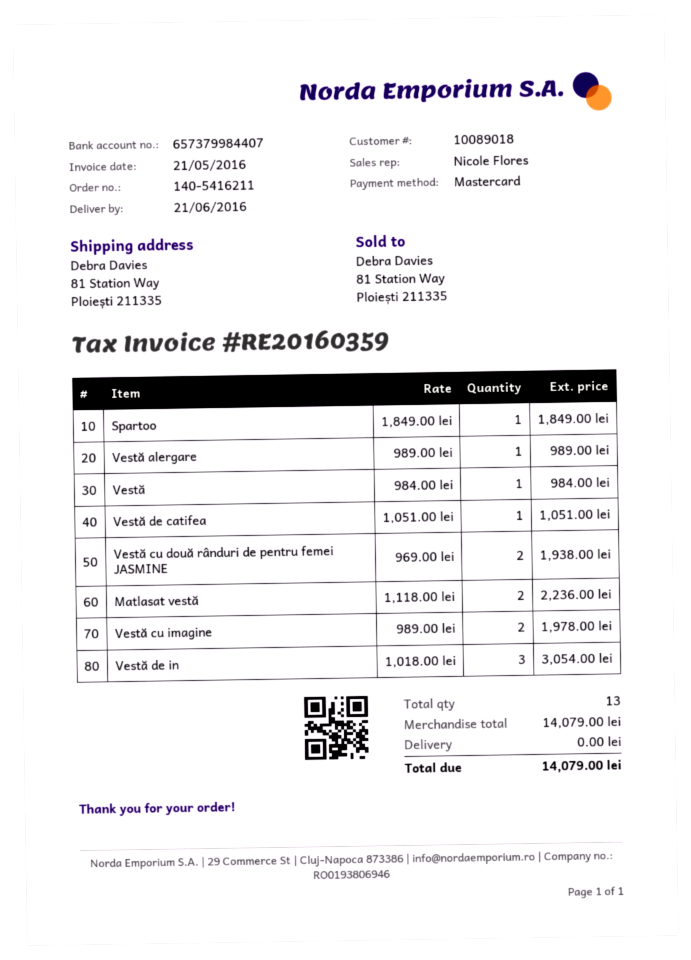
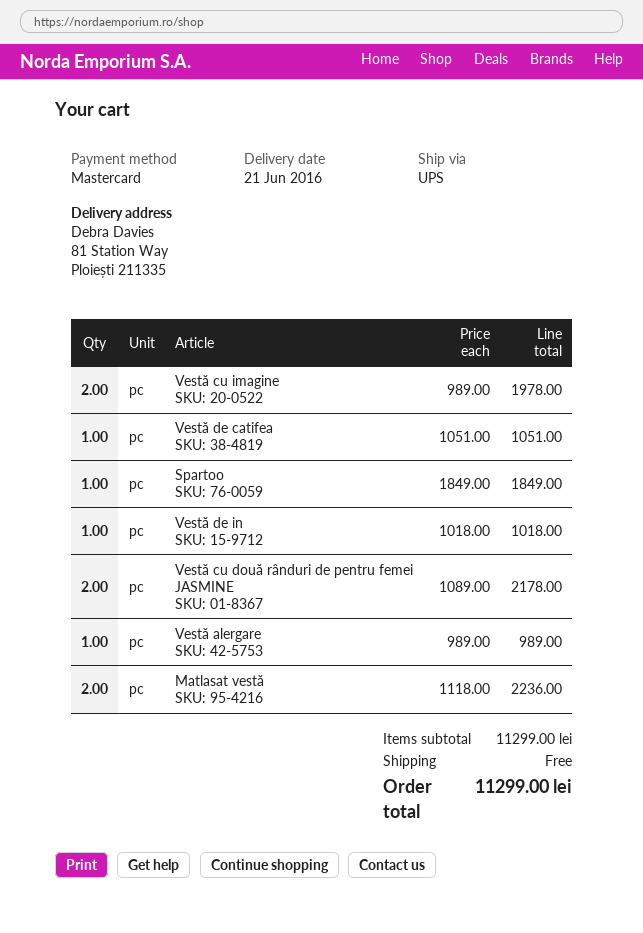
Vestă: 1 x 984.00 = 984.00 -> none
Vestă cu două rânduri de pentru femei JASMINE: 2 x 969.00 = 1938.00 -> 2 x 1089.00 = 2178.00
Vestă de in: 3 x 1018.00 = 3054.00 -> 1 x 1018.00 = 1018.00
subtotal: 14079.00 -> 11299.00
total: 14079.00 -> 11299.00

